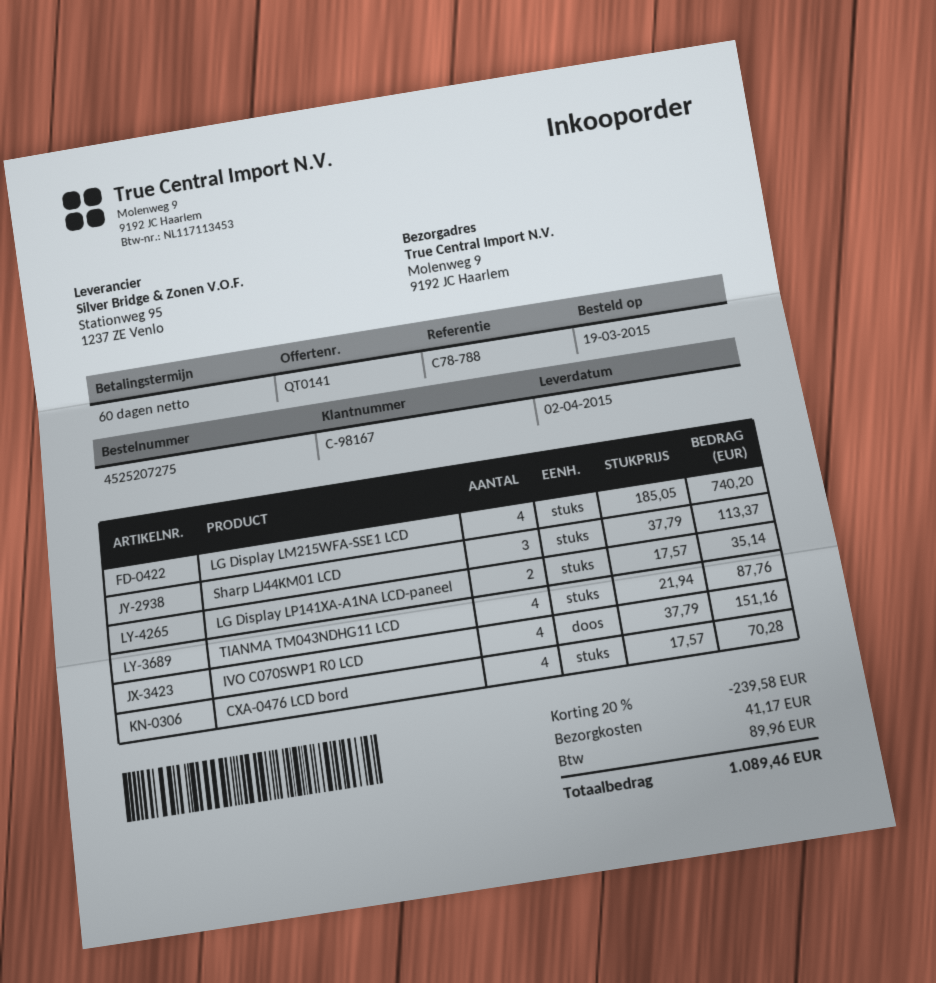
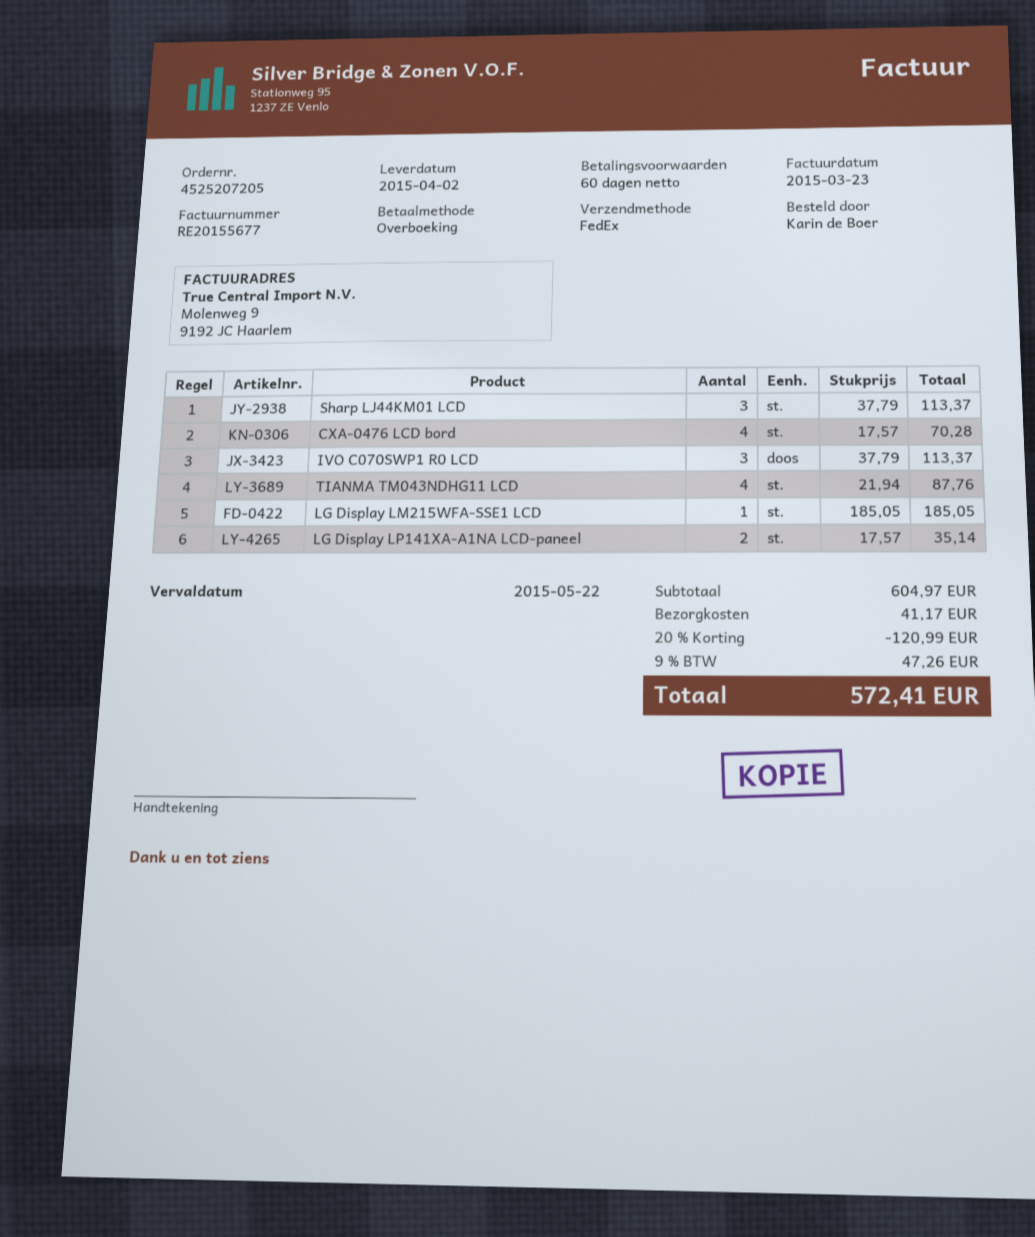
order number: 4525207275 -> 4525207205
LG Display LM215WFA-SSE1 LCD: 4 x 185.05 = 740.20 -> 1 x 185.05 = 185.05
IVO C070SWP1 R0 LCD: 4 x 37.79 = 151.16 -> 3 x 37.79 = 113.37
discount: 20% = 239.58 -> 20% = 120.99
tax: 89.96 -> 47.26
total: 1089.46 -> 572.41

